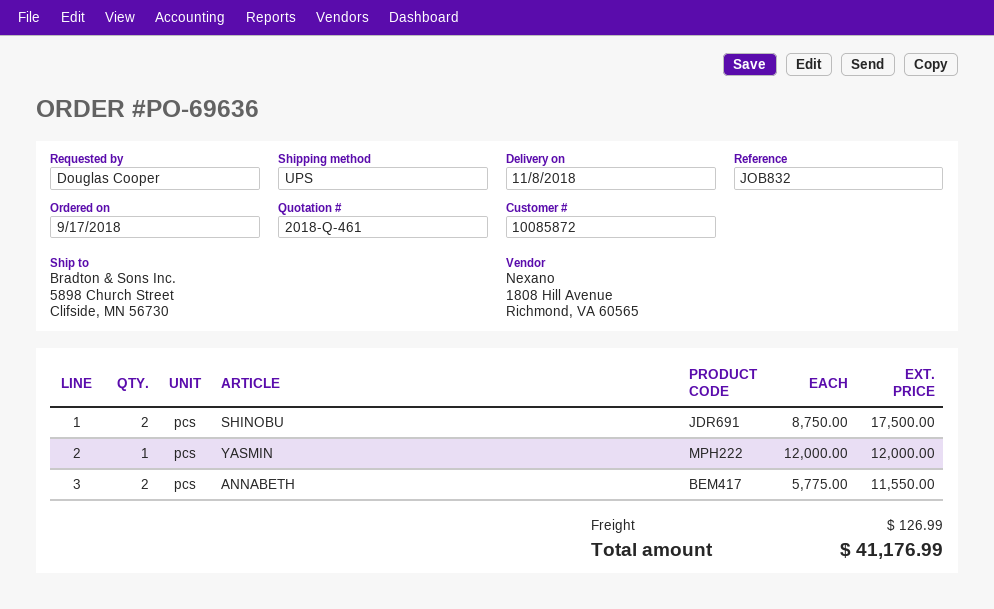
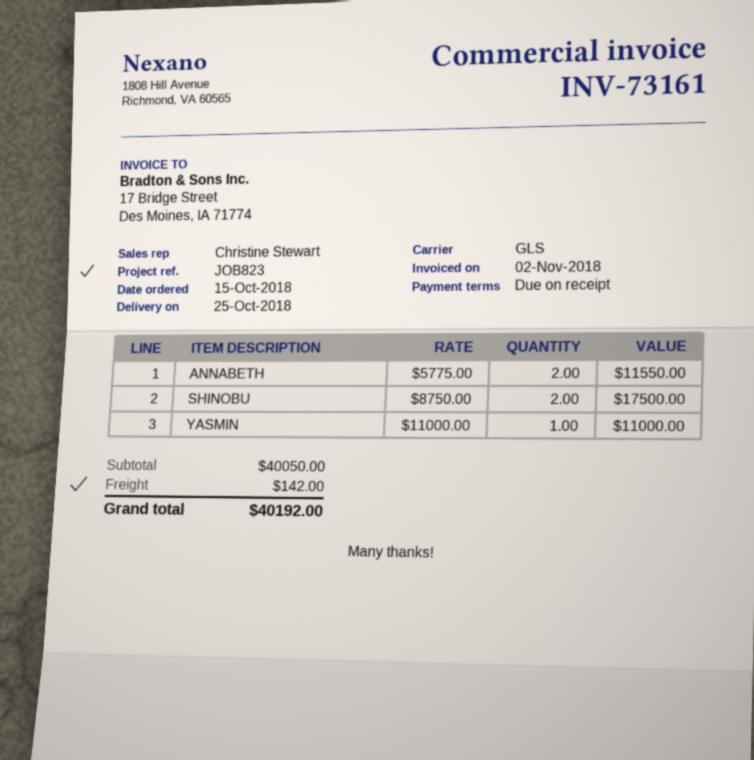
order date: 2018-09-17 -> 2018-10-15
delivery date: 2018-11-08 -> 2018-10-25
reference: JOB832 -> JOB823
shipping method: UPS -> GLS
YASMIN: 1 x 12000.00 = 12000.00 -> 1 x 11000.00 = 11000.00
shipping: 126.99 -> 142.00
total: 41176.99 -> 40192.00

